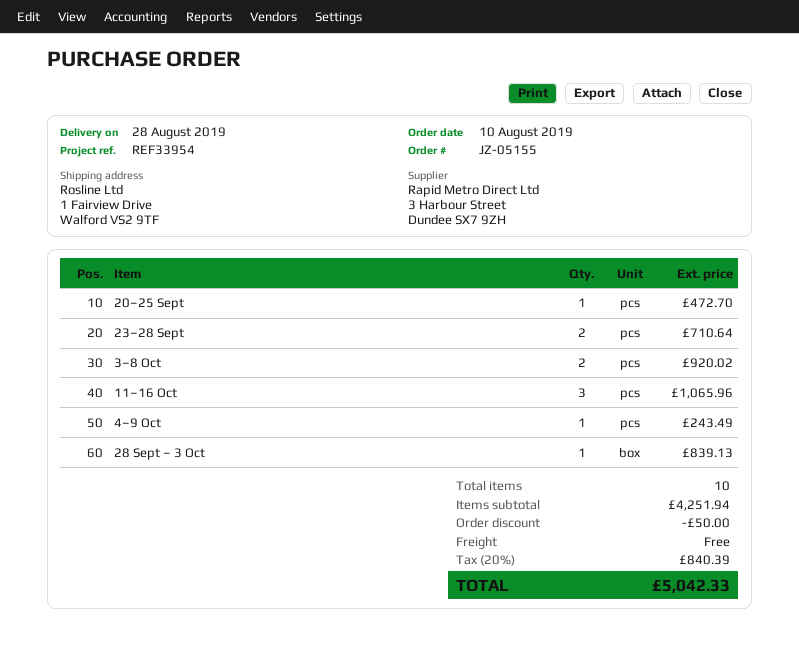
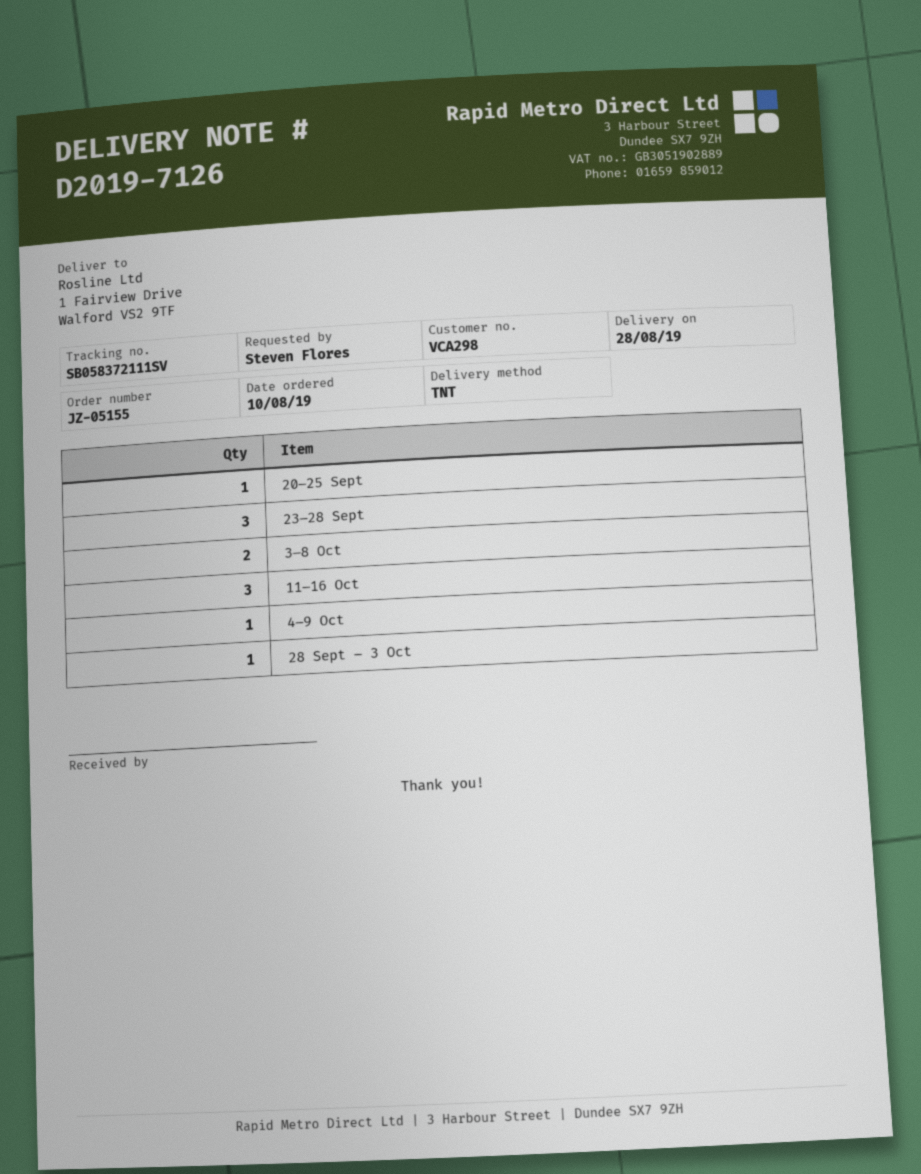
23–28 Sept: 2 -> 3

